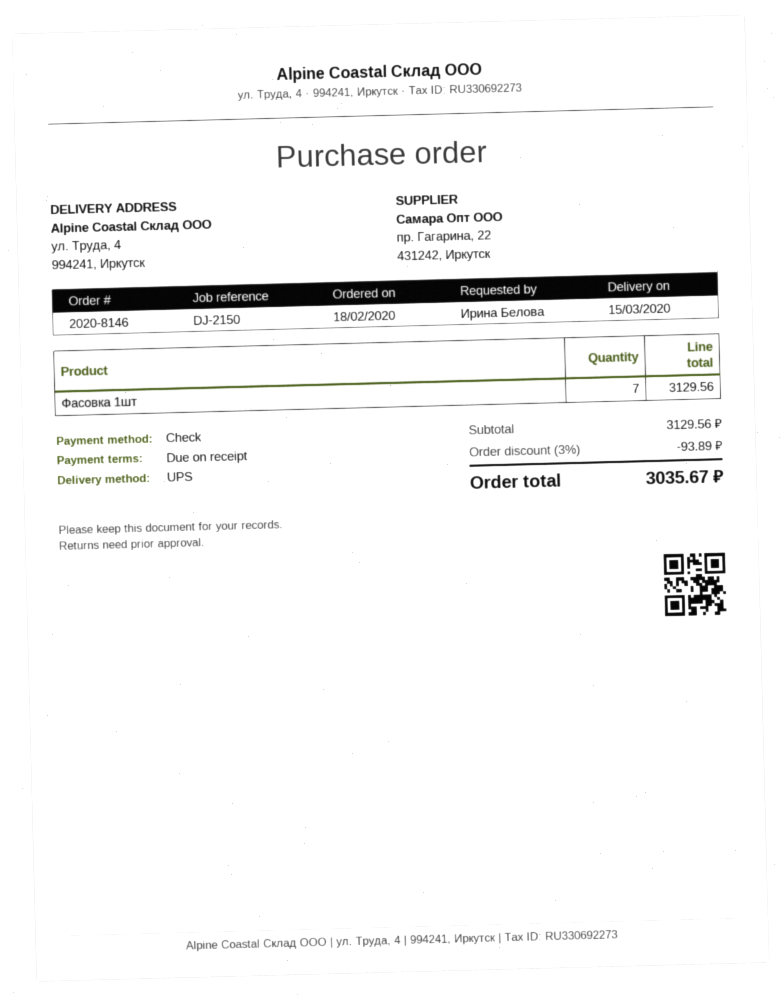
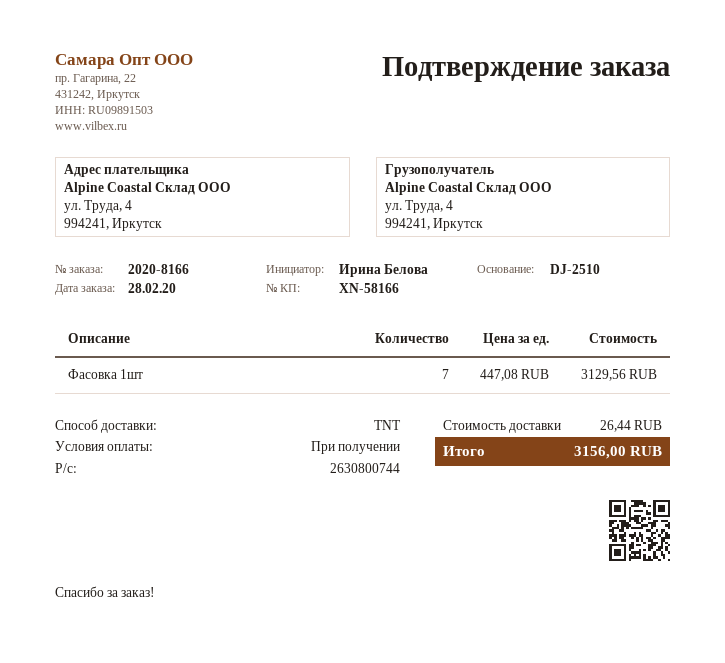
order number: 2020-8146 -> 2020-8166
order date: 2020-02-18 -> 2020-02-28
reference: DJ-2150 -> DJ-2510
shipping method: UPS -> TNT
discount: 3% = 93.89 -> none
shipping: none -> 26.44
total: 3035.67 -> 3156.00

